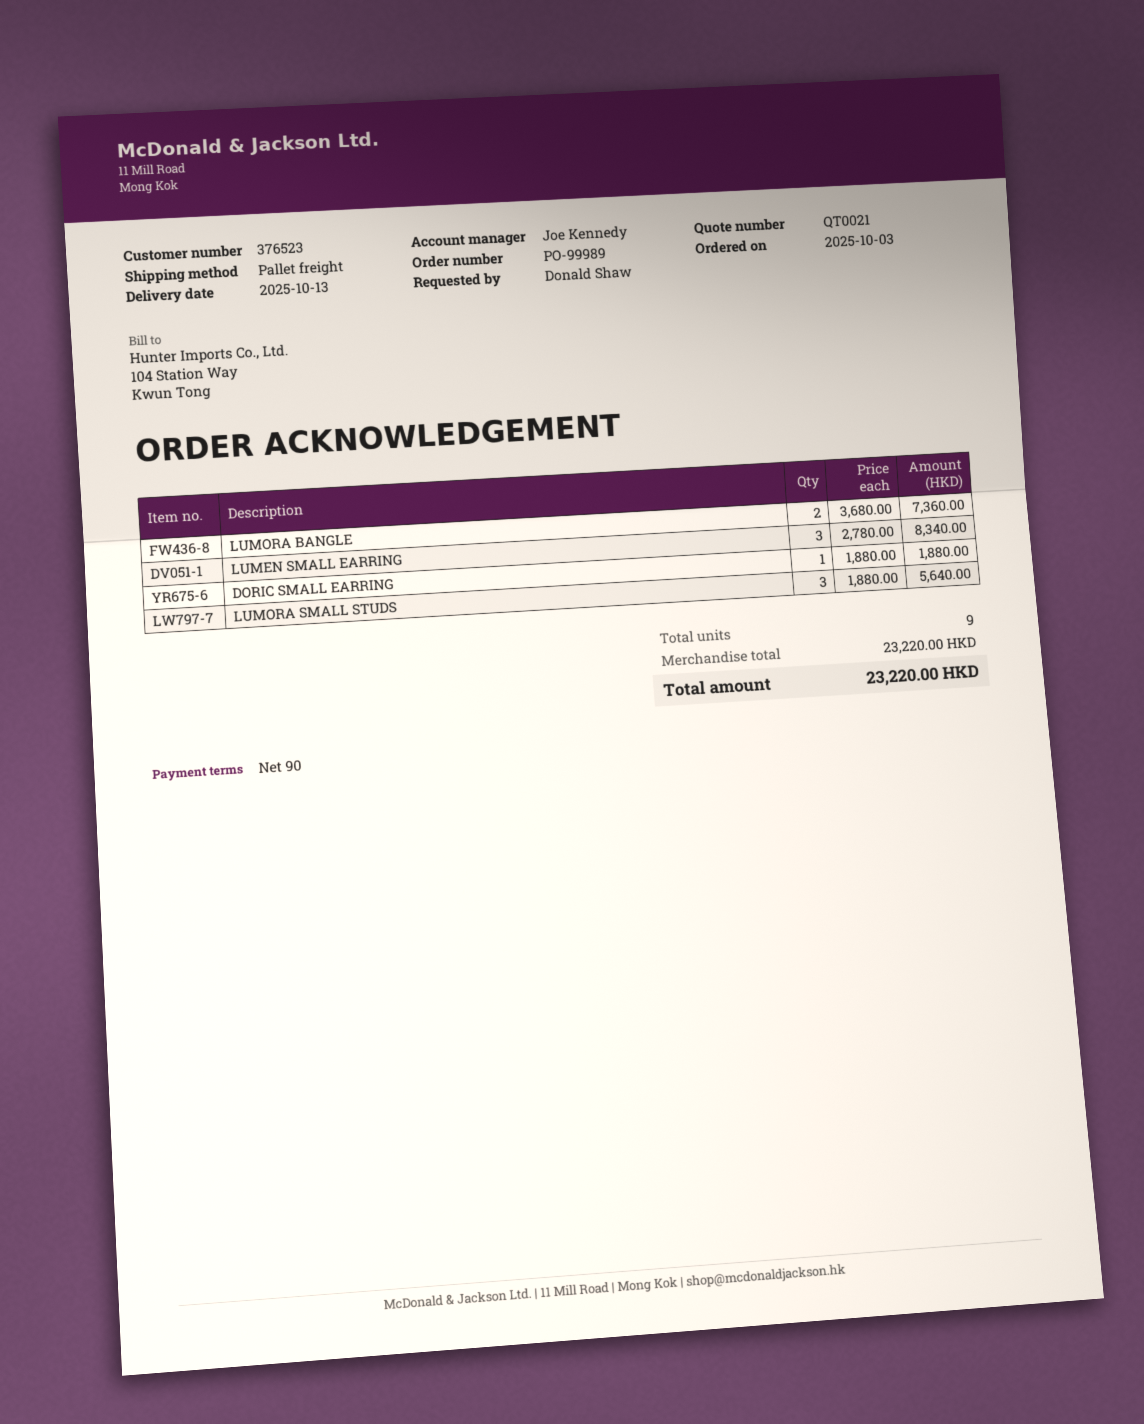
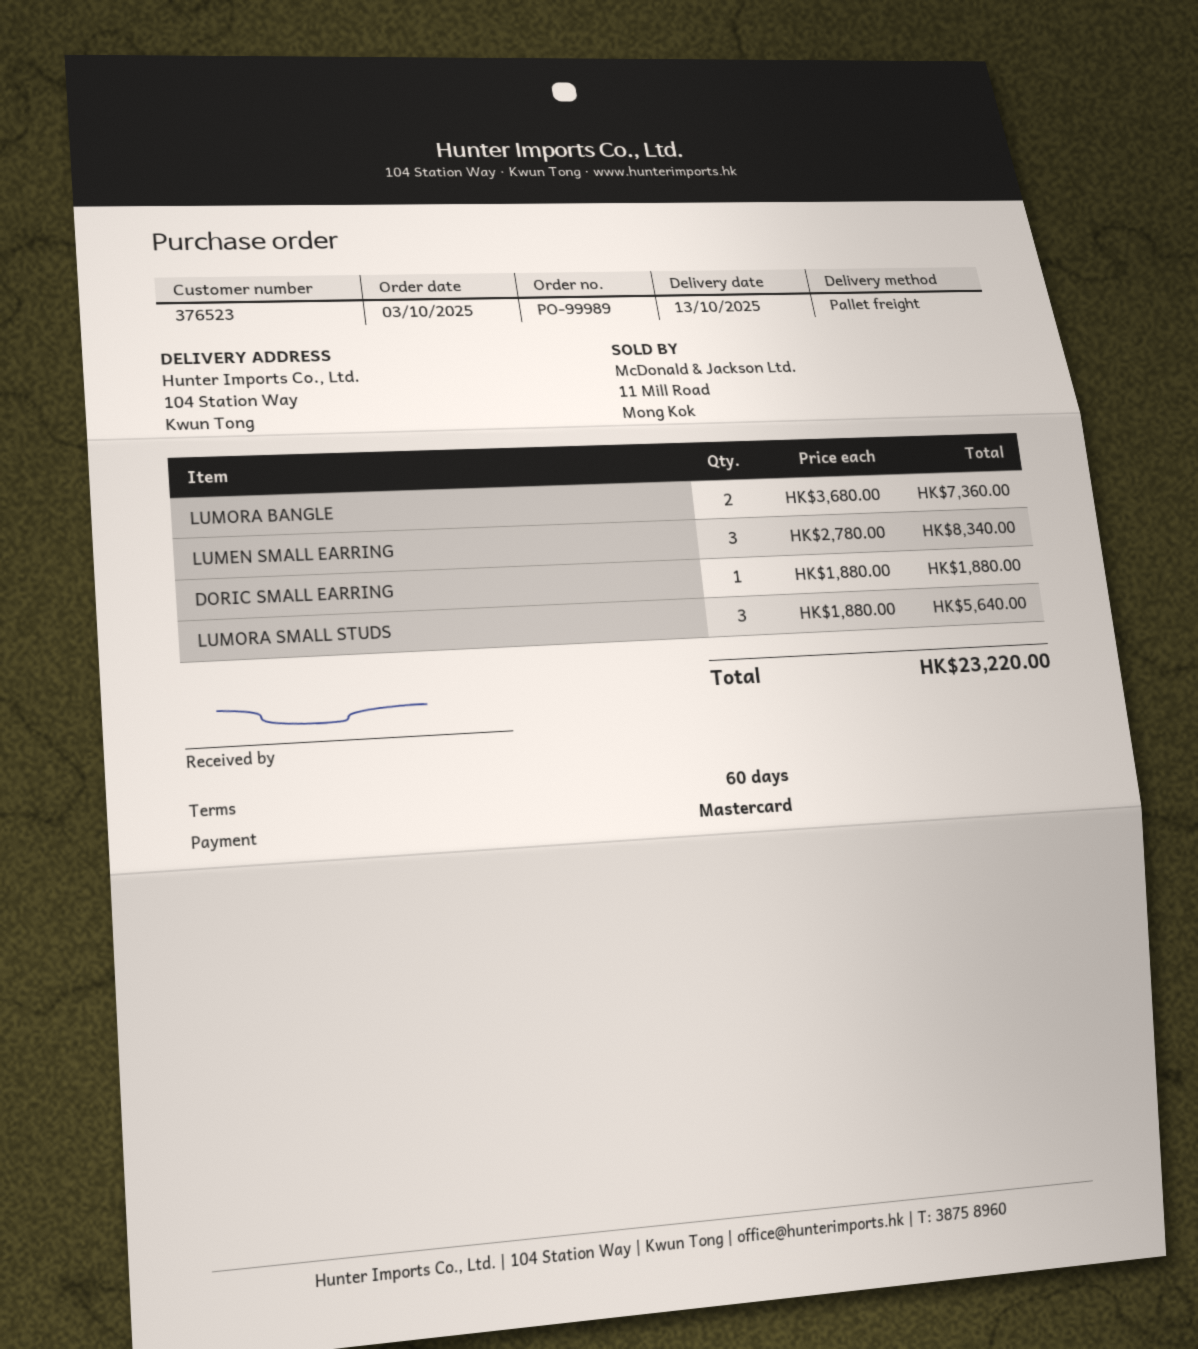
payment terms: 90 days -> 60 days

